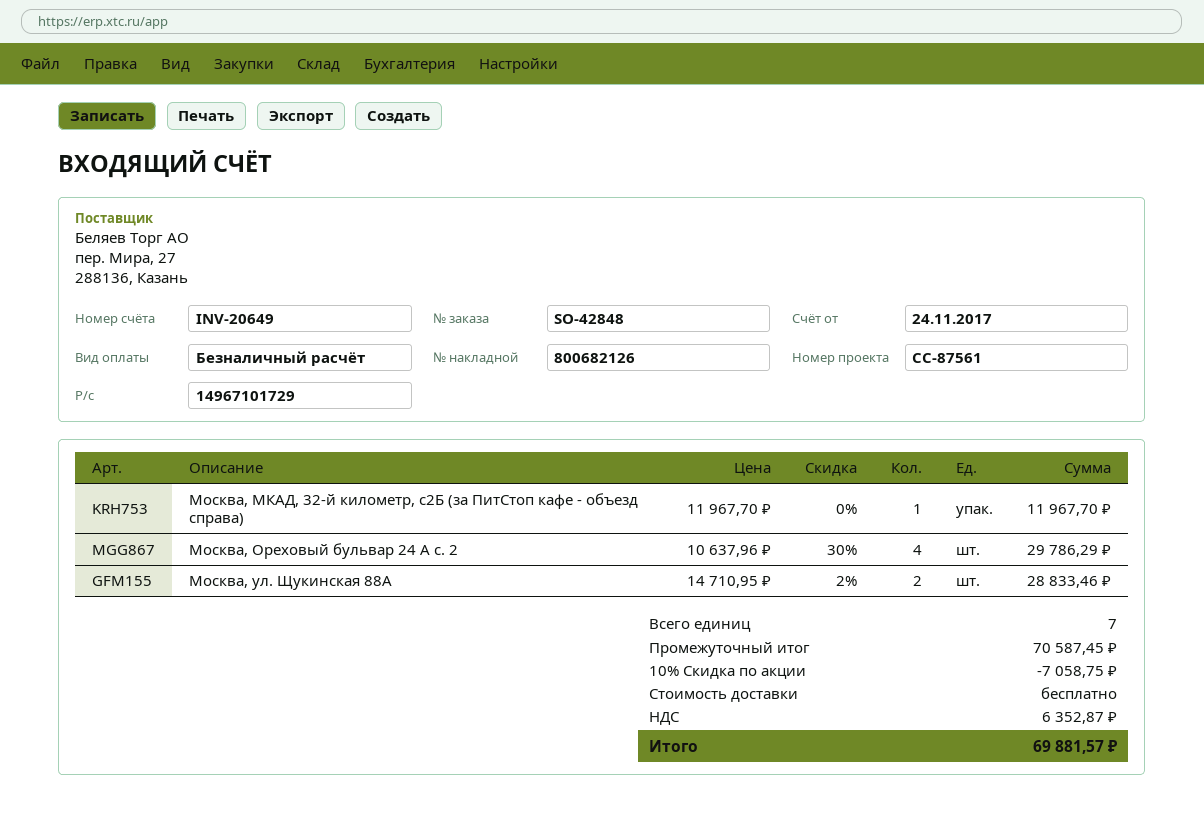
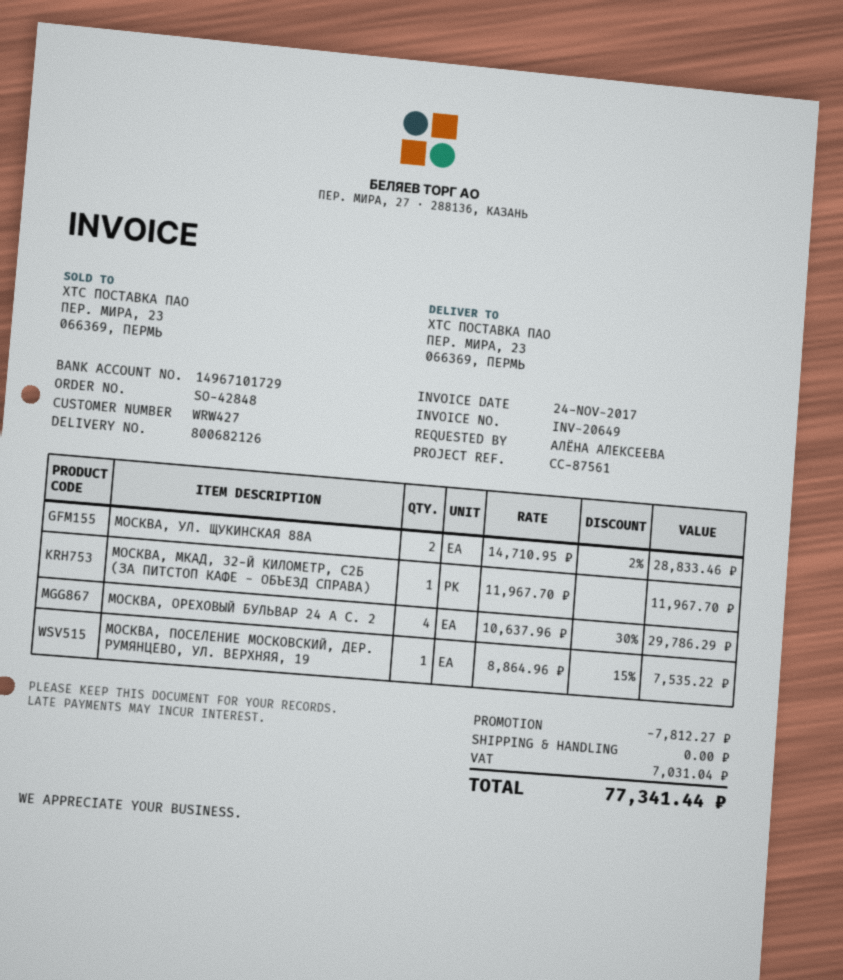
МОСКВА, ПОСЕЛЕНИЕ МОСКОВСКИЙ, ДЕР. РУМЯНЦЕВО, УЛ. ВЕРХНЯЯ, 19: none -> 1 x 8864.96 - 15% = 7535.22
discount: 7058.75 -> 7812.27
tax: 6352.87 -> 7031.04
total: 69881.57 -> 77341.44

